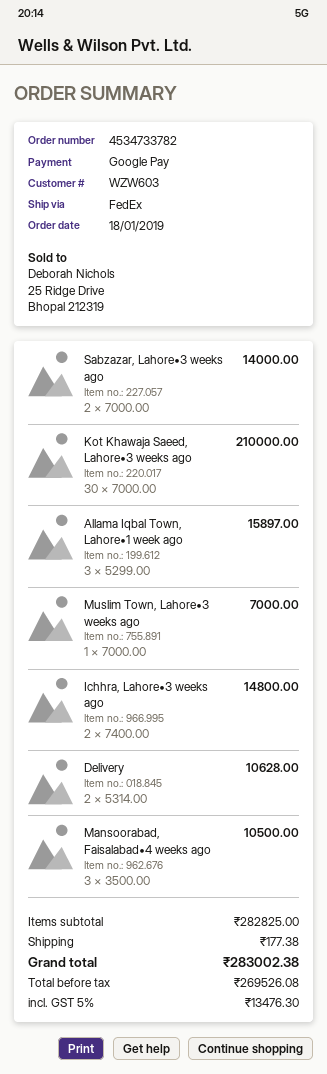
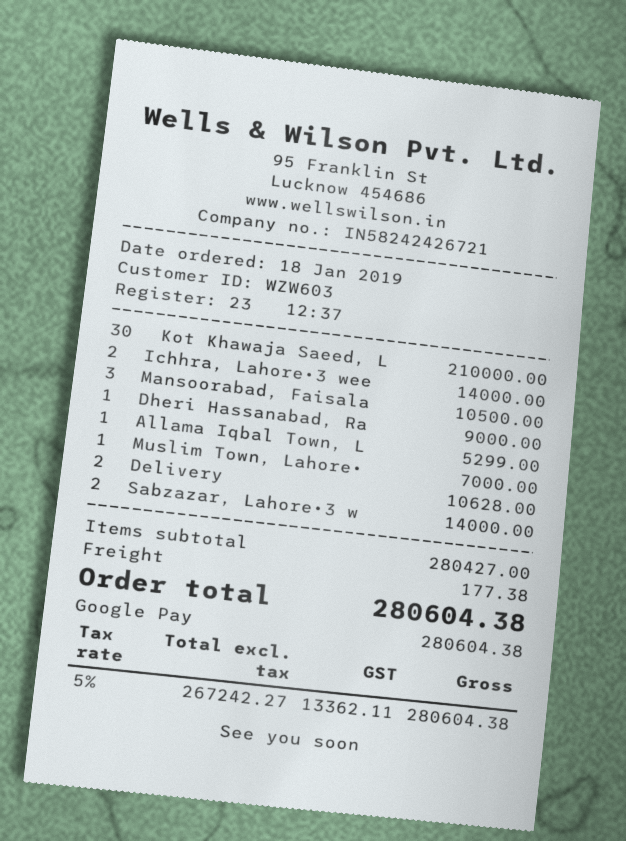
Allama Iqbal Town, Lahore•1 week ago: 3 for 15897.00 -> 1 for 5299.00
Ichhra, Lahore•3 weeks ago: 2 for 14800.00 -> 2 for 14000.00
Dheri Hassanabad, Ra: none -> 1 for 9000.00
subtotal: 282825.00 -> 280427.00
net: 269526.08 -> 267242.27
tax: 5% = 13476.30 -> 5% = 13362.11
total: 283002.38 -> 280604.38

